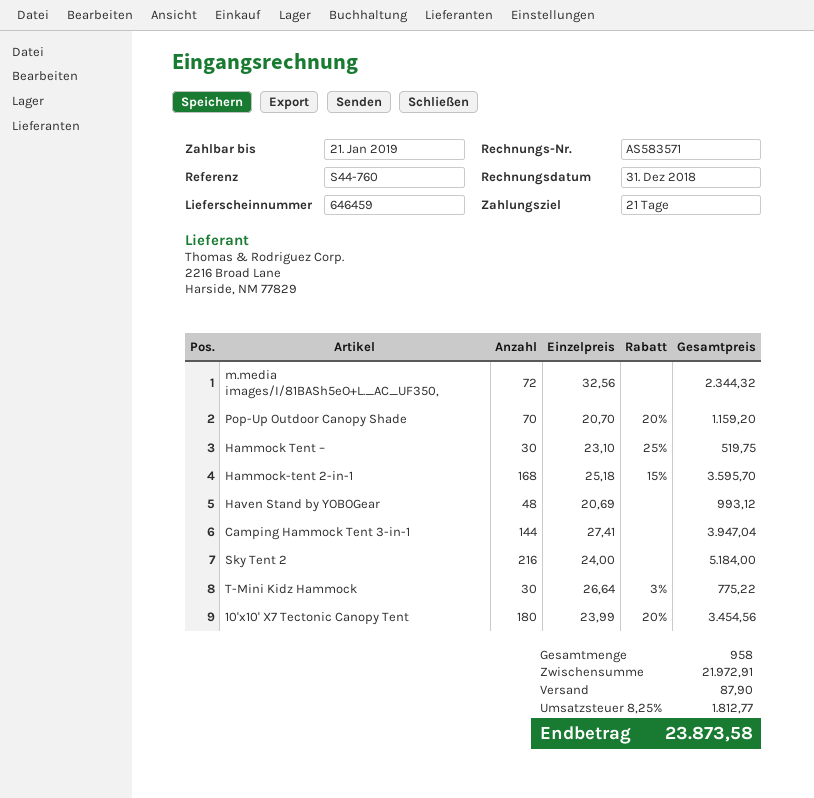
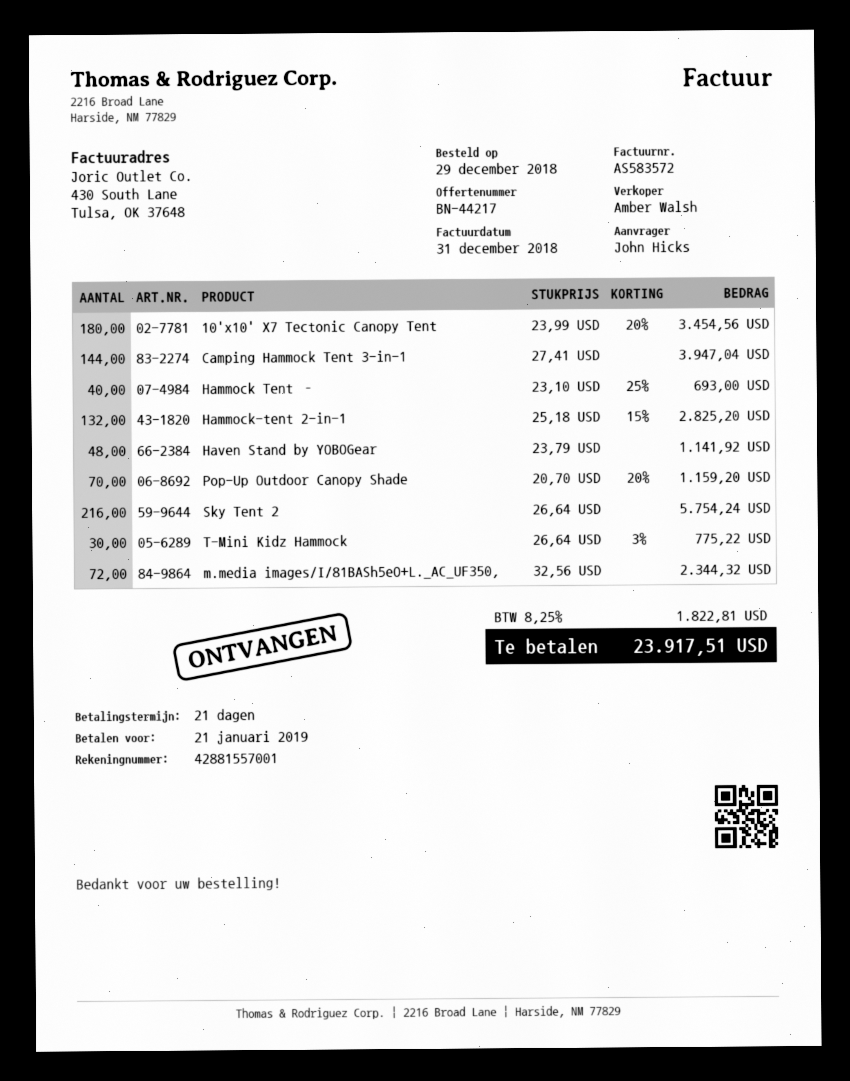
invoice number: AS583571 -> AS583572
Hammock Tent –: 30 x 23.10 - 25% = 519.75 -> 40 x 23.10 - 25% = 693.00
Hammock-tent 2-in-1: 168 x 25.18 - 15% = 3595.70 -> 132 x 25.18 - 15% = 2825.20
Haven Stand by YOBOGear: 48 x 20.69 = 993.12 -> 48 x 23.79 = 1141.92
Sky Tent 2: 216 x 24.00 = 5184.00 -> 216 x 26.64 = 5754.24
shipping: 87.90 -> none
tax: 8.25% = 1812.77 -> 8.25% = 1822.81
total: 23873.58 -> 23917.51

